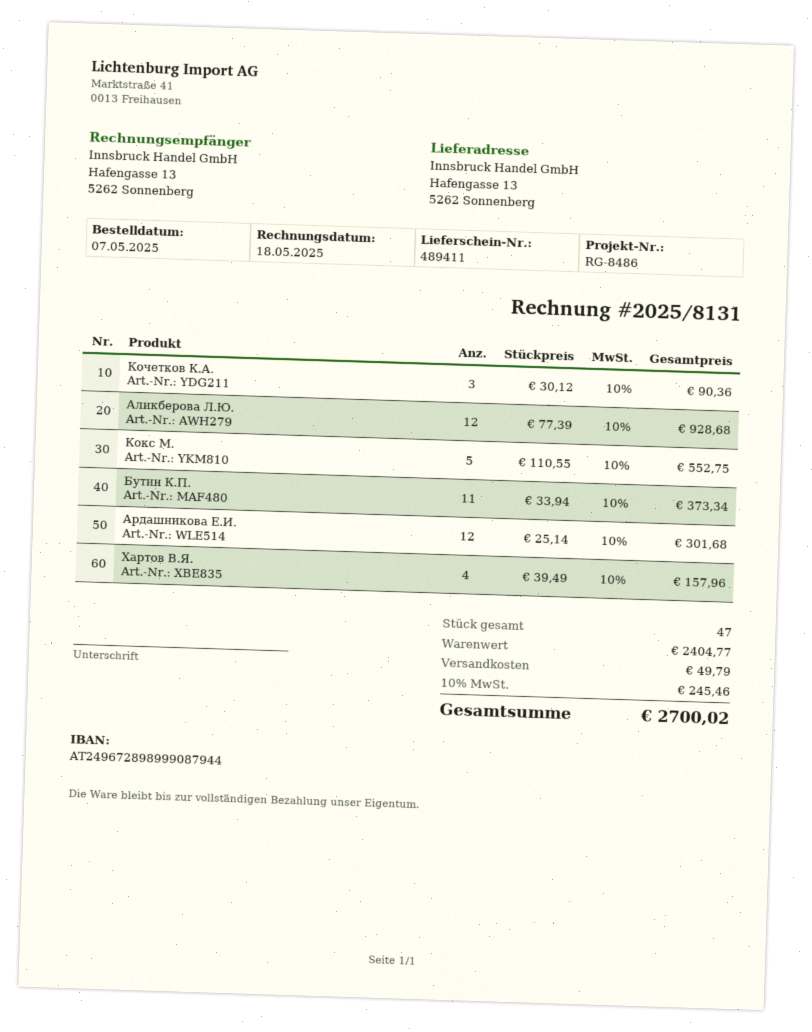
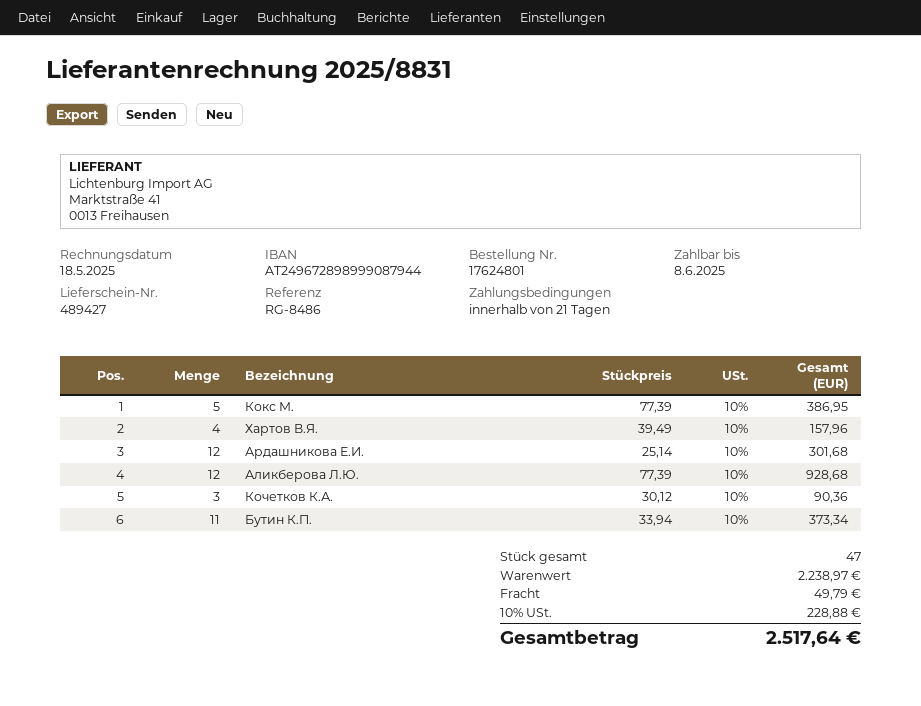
delivery note number: 489411 -> 489427
invoice number: 2025/8131 -> 2025/8831
Кокс М.: 5 x 110.55 = 552.75 -> 5 x 77.39 = 386.95
subtotal: 2404.77 -> 2238.97
tax: 10% = 245.46 -> 10% = 228.88
total: 2700.02 -> 2517.64

